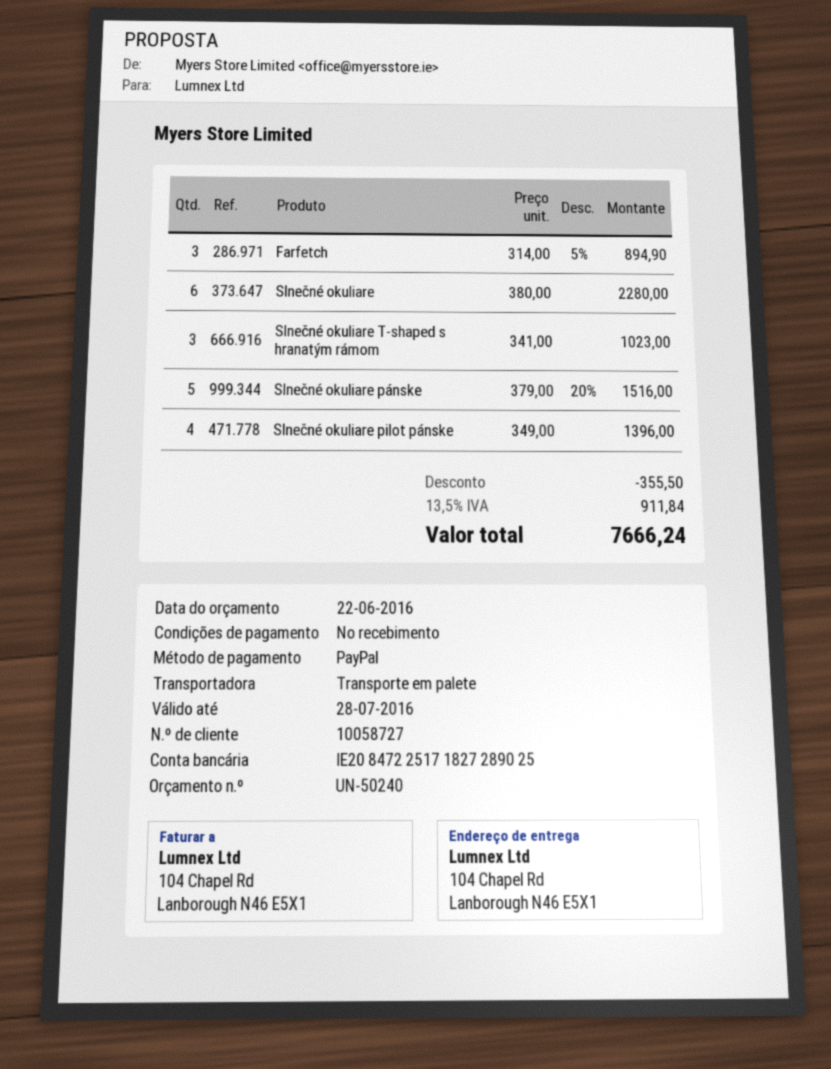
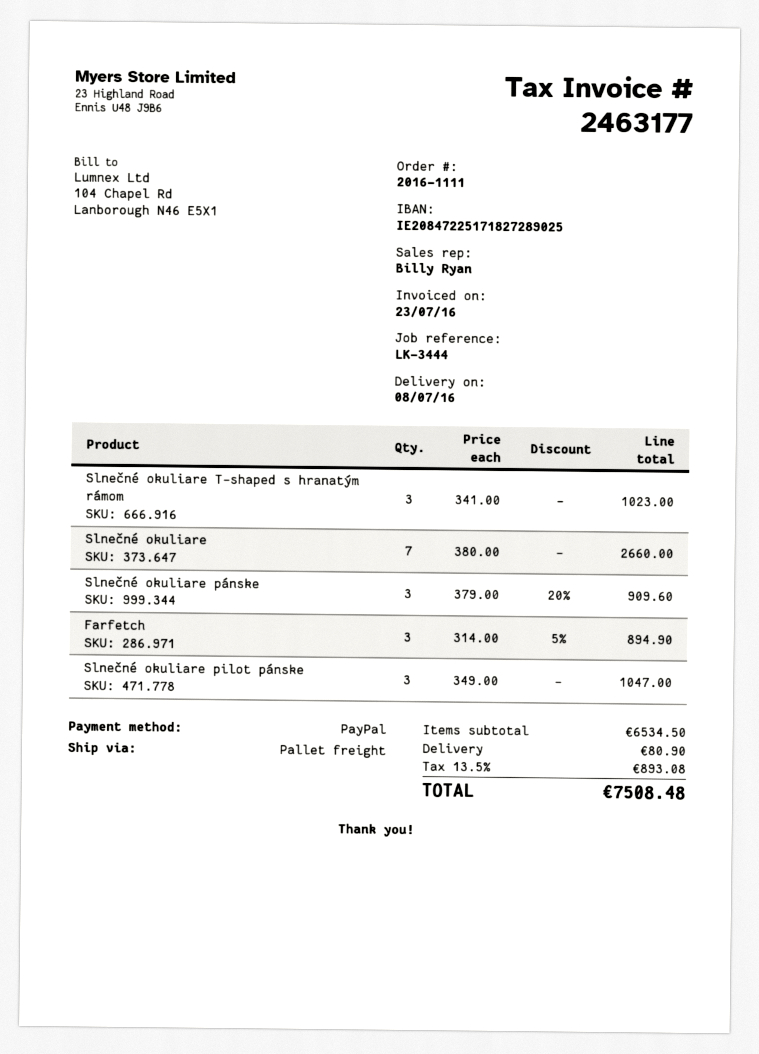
Slnečné okuliare: 6 x 380.00 = 2280.00 -> 7 x 380.00 = 2660.00
Slnečné okuliare pánske: 5 x 379.00 - 20% = 1516.00 -> 3 x 379.00 - 20% = 909.60
Slnečné okuliare pilot pánske: 4 x 349.00 = 1396.00 -> 3 x 349.00 = 1047.00
discount: 355.50 -> none
shipping: none -> 80.90
tax: 13.5% = 911.84 -> 13.5% = 893.08
total: 7666.24 -> 7508.48

